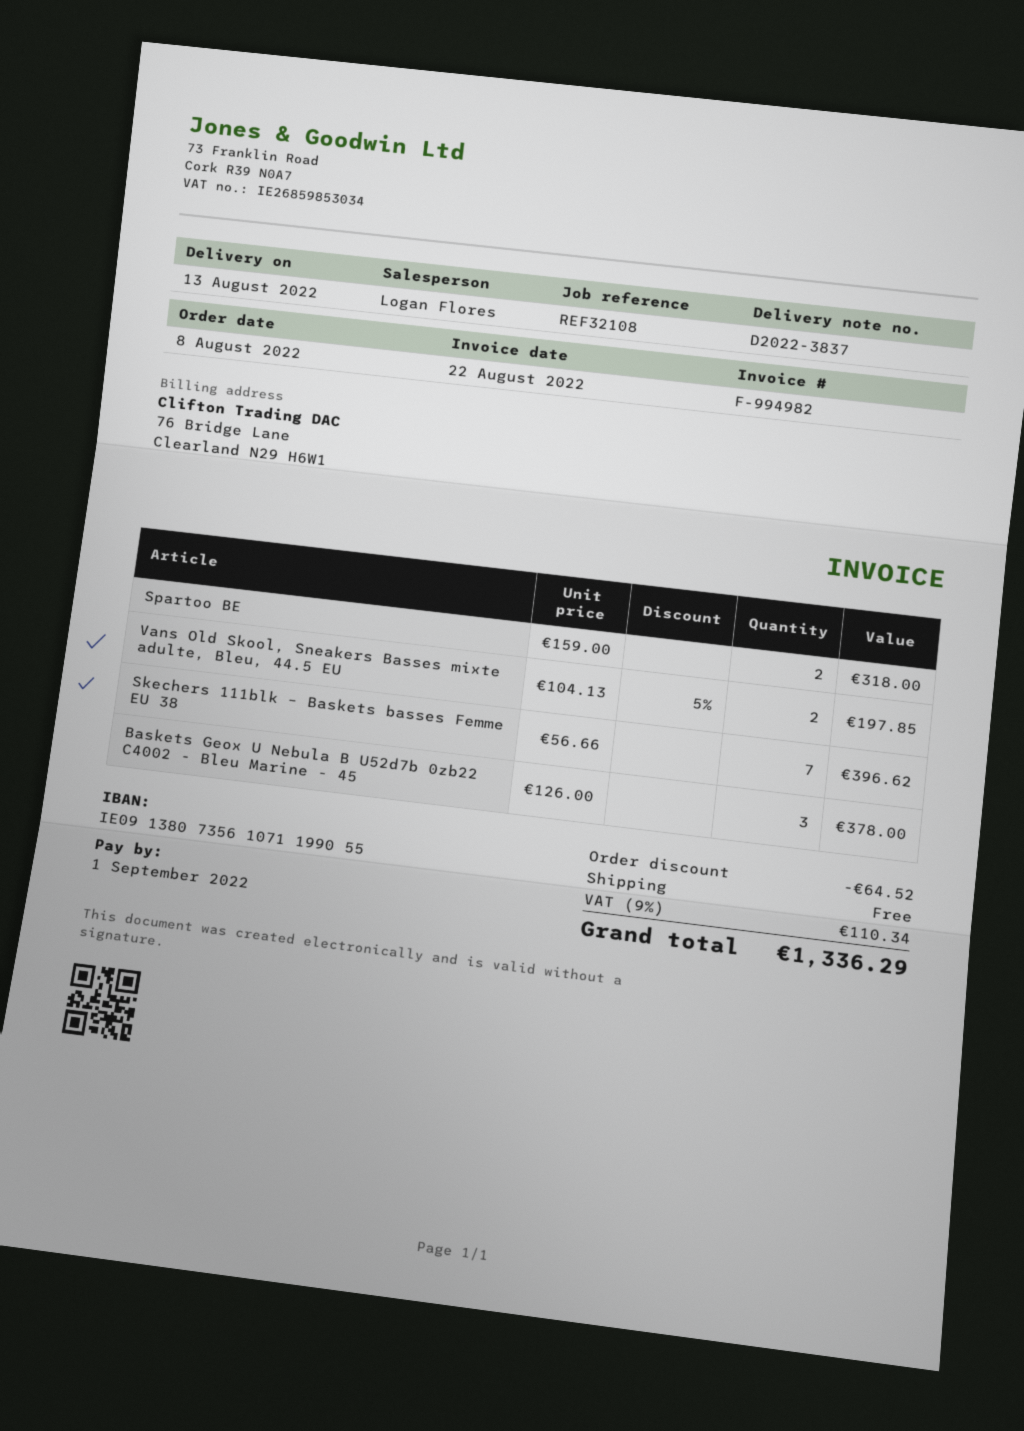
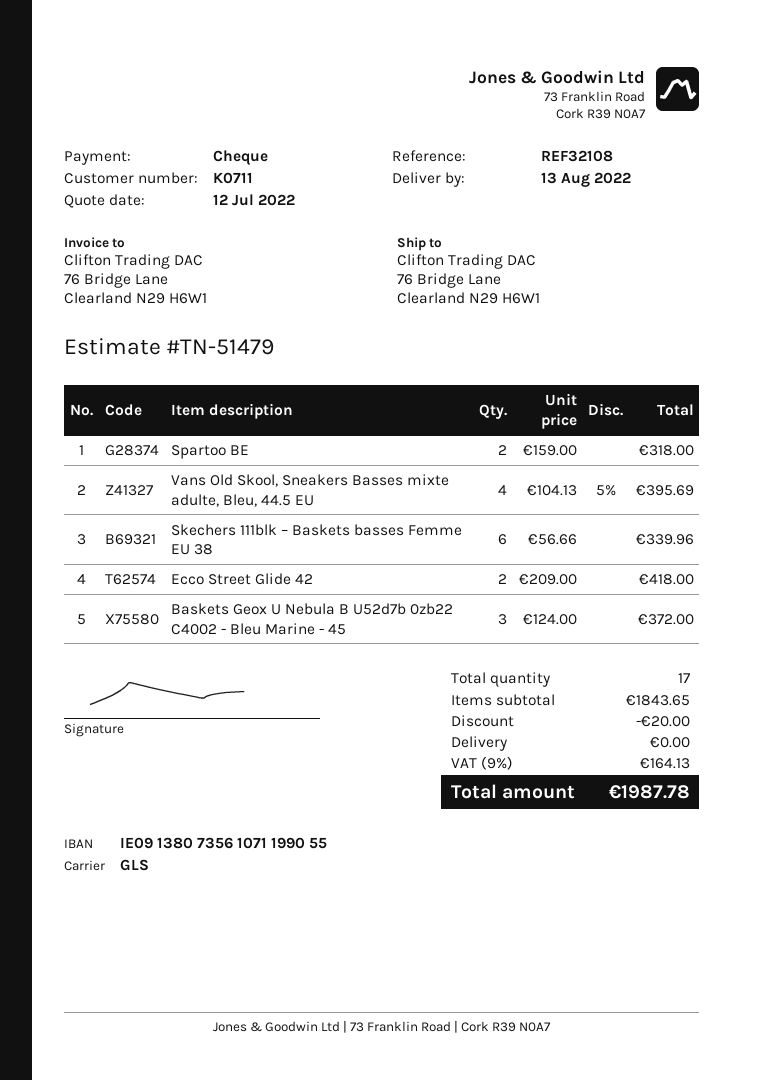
Vans Old Skool, Sneakers Basses mixte adulte, Bleu, 44.5 EU: 2 x 104.13 - 5% = 197.85 -> 4 x 104.13 - 5% = 395.69
Skechers 111blk – Baskets basses Femme EU 38: 7 x 56.66 = 396.62 -> 6 x 56.66 = 339.96
Baskets Geox U Nebula B U52d7b 0zb22 C4002 - Bleu Marine - 45: 3 x 126.00 = 378.00 -> 3 x 124.00 = 372.00
Ecco Street Glide 42: none -> 2 x 209.00 = 418.00
discount: 64.52 -> 20.00
tax: 9% = 110.34 -> 9% = 164.13
total: 1336.29 -> 1987.78

